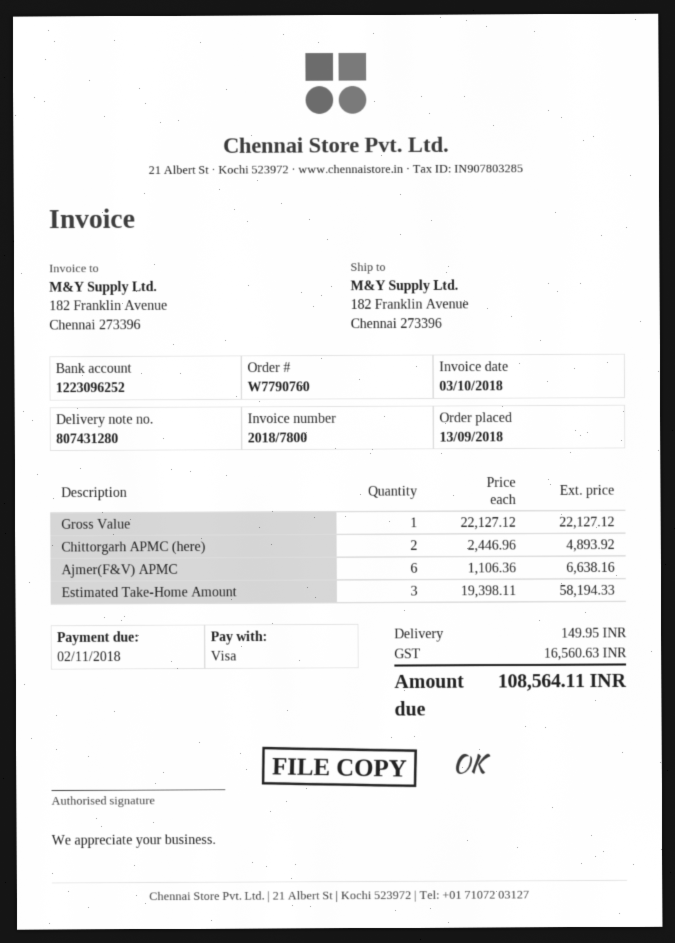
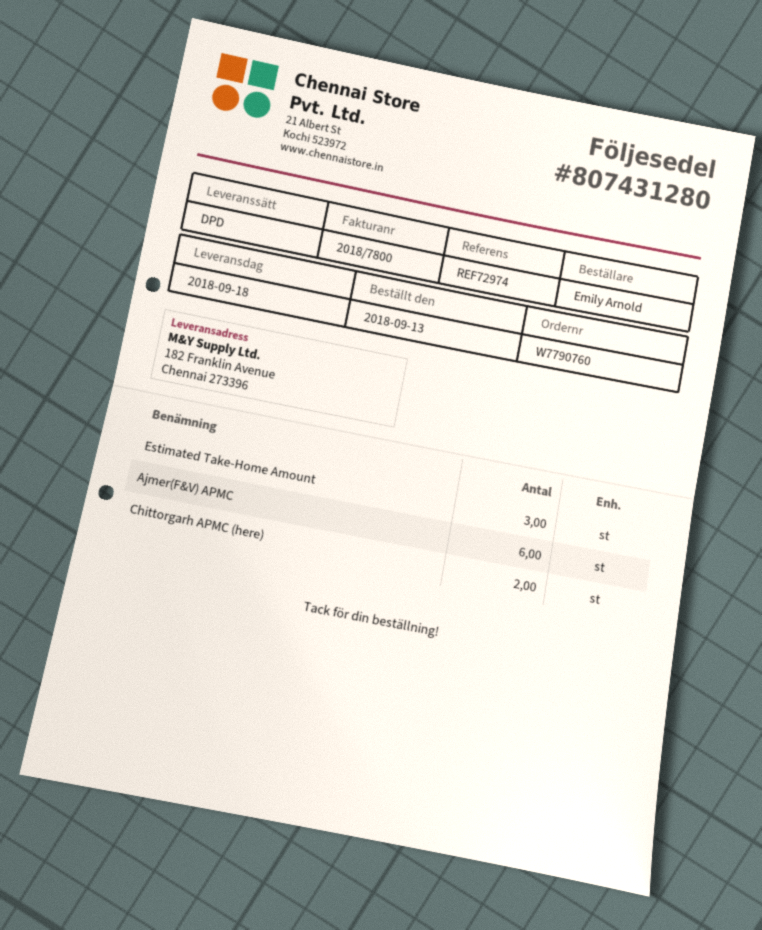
Gross Value: 1 -> none

